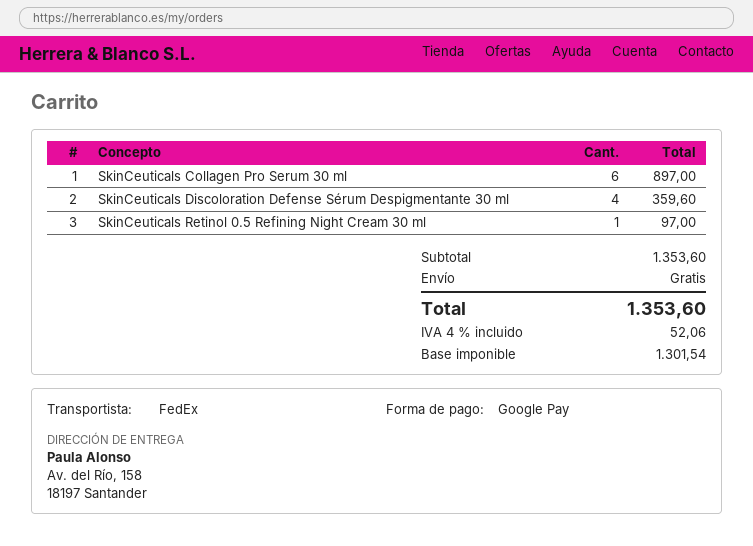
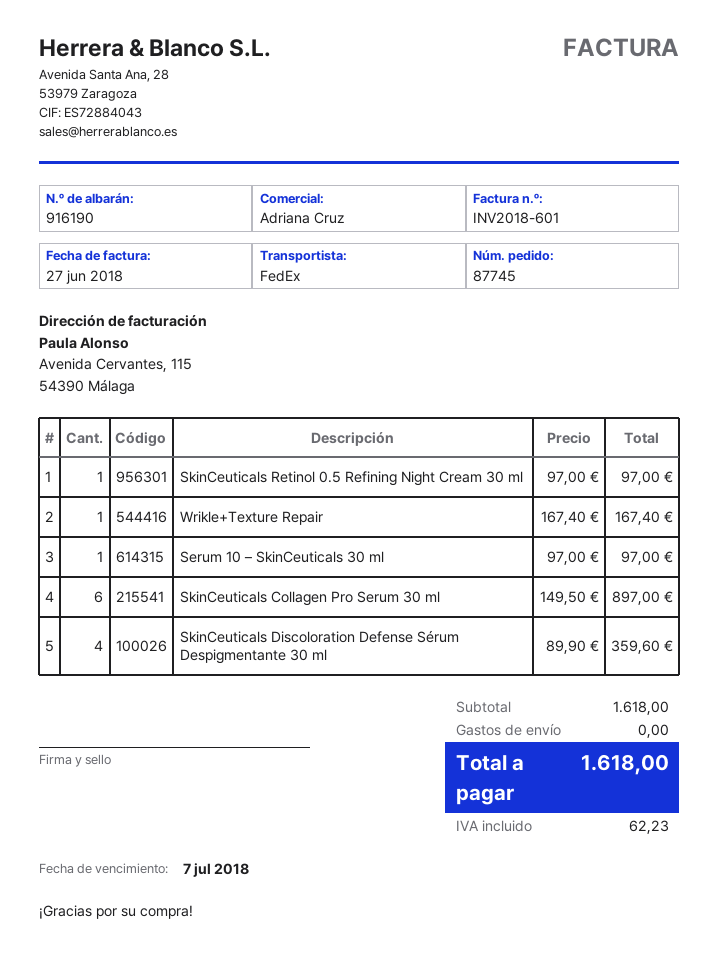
Wrikle+Texture Repair: none -> 1 for 167.40
Serum 10 – SkinCeuticals 30 ml: none -> 1 for 97.00
subtotal: 1353.60 -> 1618.00
tax: 52.06 -> 62.23
total: 1353.60 -> 1618.00

